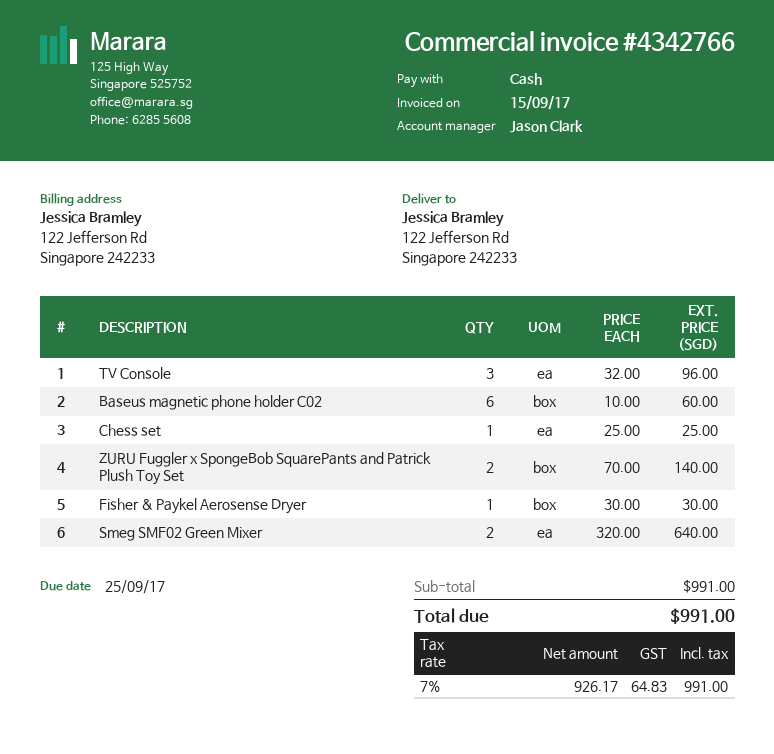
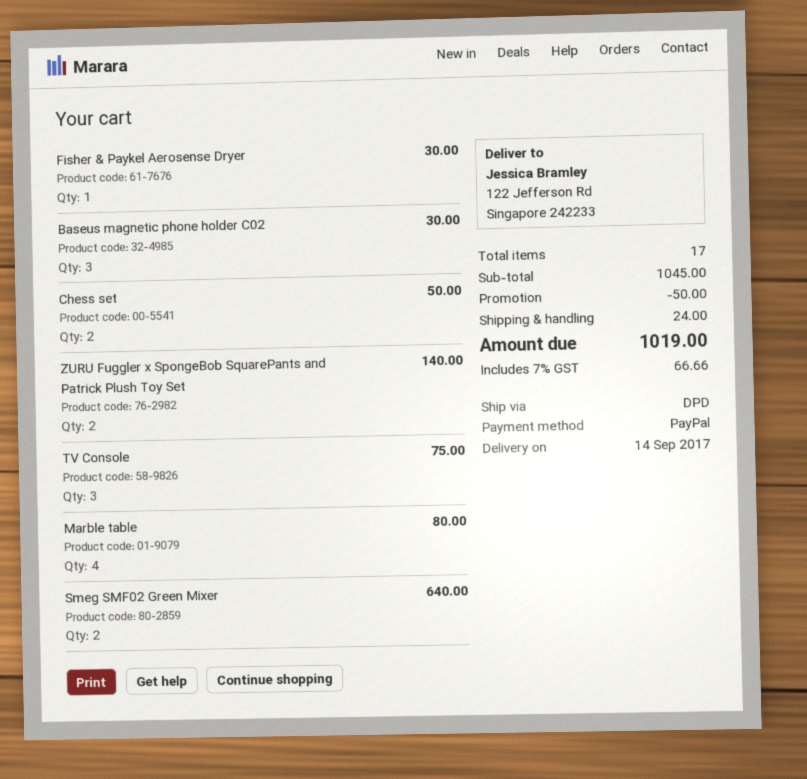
payment method: cash -> PayPal
TV Console: 3 for 96.00 -> 3 for 75.00
Baseus magnetic phone holder C02: 6 for 60.00 -> 3 for 30.00
Chess set: 1 for 25.00 -> 2 for 50.00
Marble table: none -> 4 for 80.00
subtotal: 991.00 -> 1045.00
discount: none -> 50.00
shipping: none -> 24.00
tax: 7% = 64.83 -> 7% = 66.66
total: 991.00 -> 1019.00

